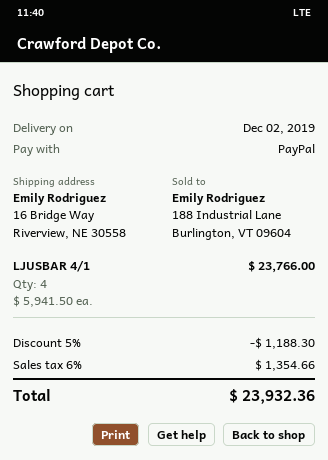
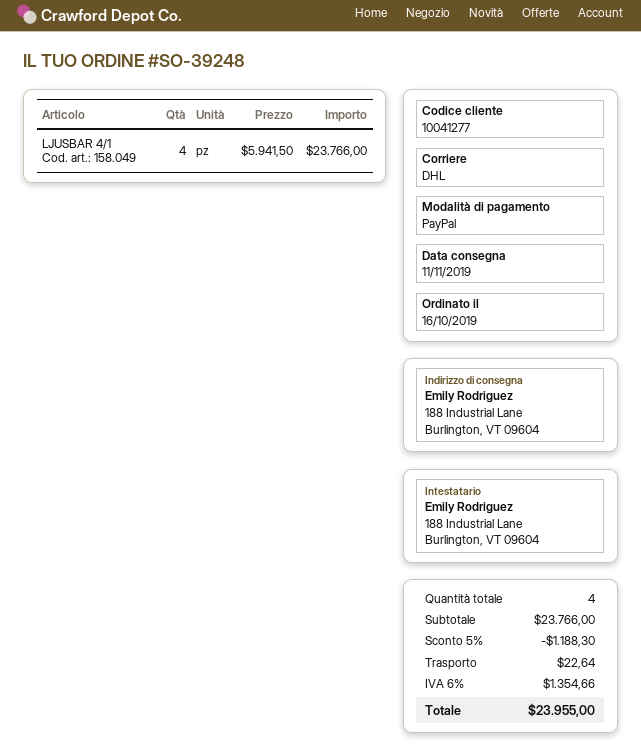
delivery date: 2019-12-02 -> 2019-11-11
ship to: 16 Bridge Way, Riverview, NE 30558 -> 188 Industrial Lane, Burlington, VT 09604
shipping: none -> 22.64
total: 23932.36 -> 23955.00

